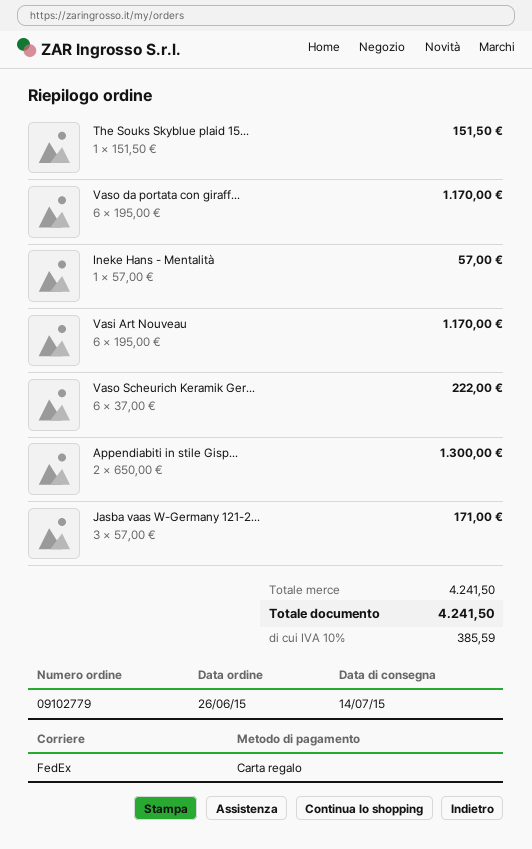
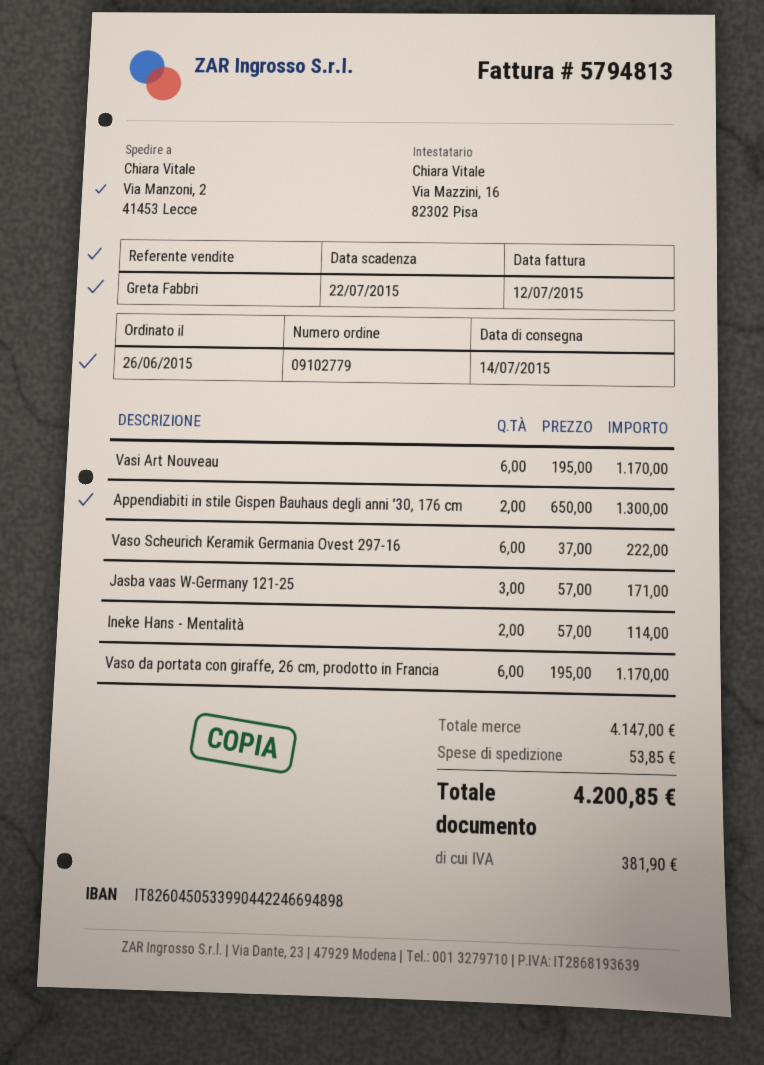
The Souks Skyblue plaid 15...: 1 x 151.50 = 151.50 -> none
Ineke Hans - Mentalità: 1 x 57.00 = 57.00 -> 2 x 57.00 = 114.00
subtotal: 4241.50 -> 4147.00
shipping: none -> 53.85
tax: 385.59 -> 381.90
total: 4241.50 -> 4200.85

